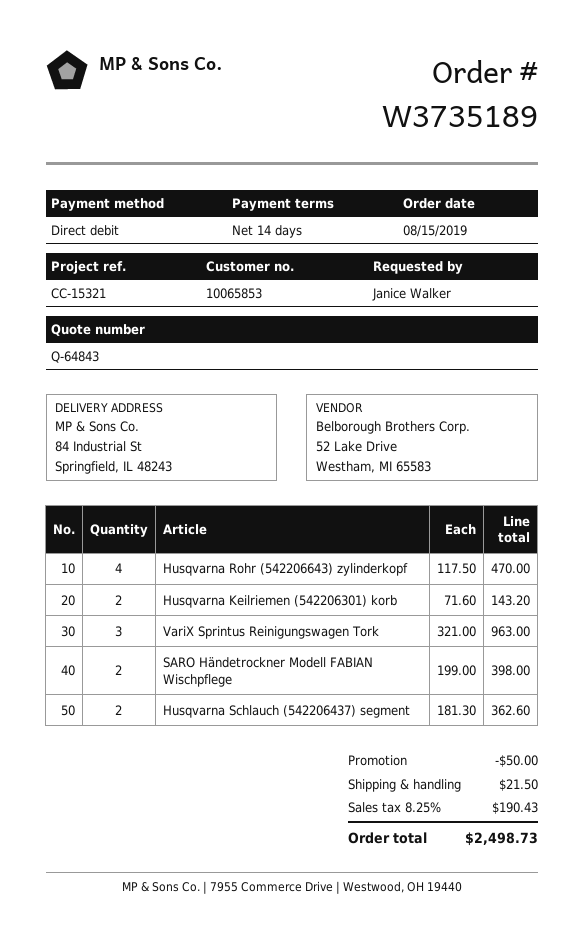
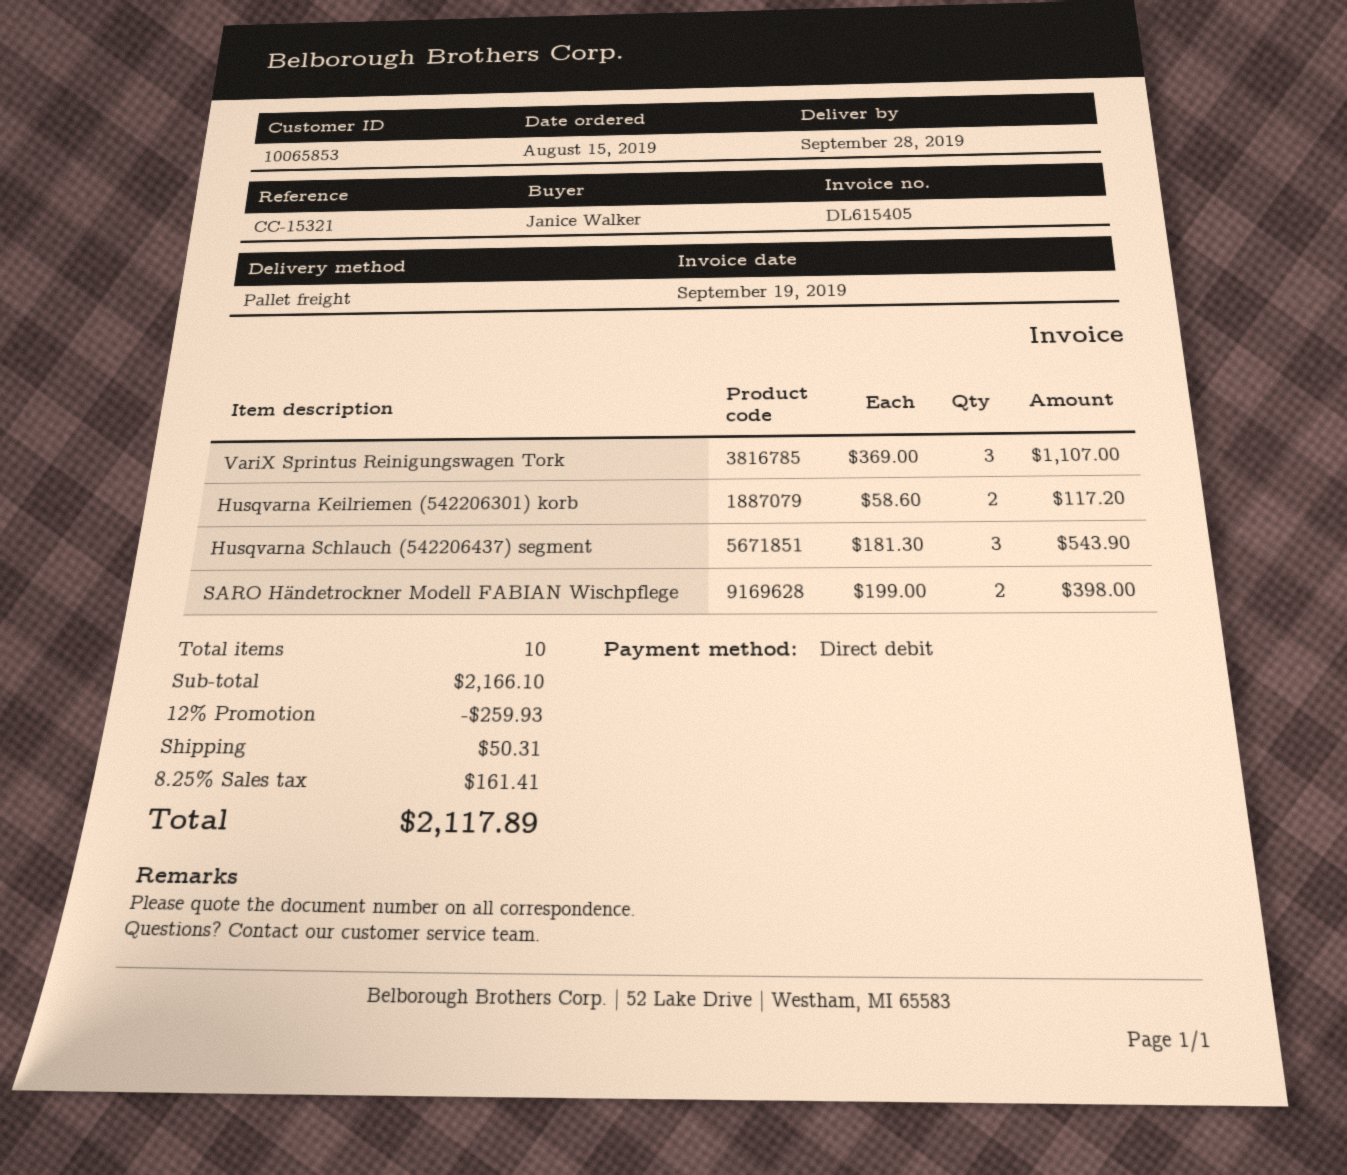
Husqvarna Rohr (542206643) zylinderkopf: 4 x 117.50 = 470.00 -> none
Husqvarna Keilriemen (542206301) korb: 2 x 71.60 = 143.20 -> 2 x 58.60 = 117.20
VariX Sprintus Reinigungswagen Tork: 3 x 321.00 = 963.00 -> 3 x 369.00 = 1107.00
Husqvarna Schlauch (542206437) segment: 2 x 181.30 = 362.60 -> 3 x 181.30 = 543.90
discount: 50.00 -> 259.93
shipping: 21.50 -> 50.31
tax: 8.25% = 190.43 -> 8.25% = 161.41
total: 2498.73 -> 2117.89

